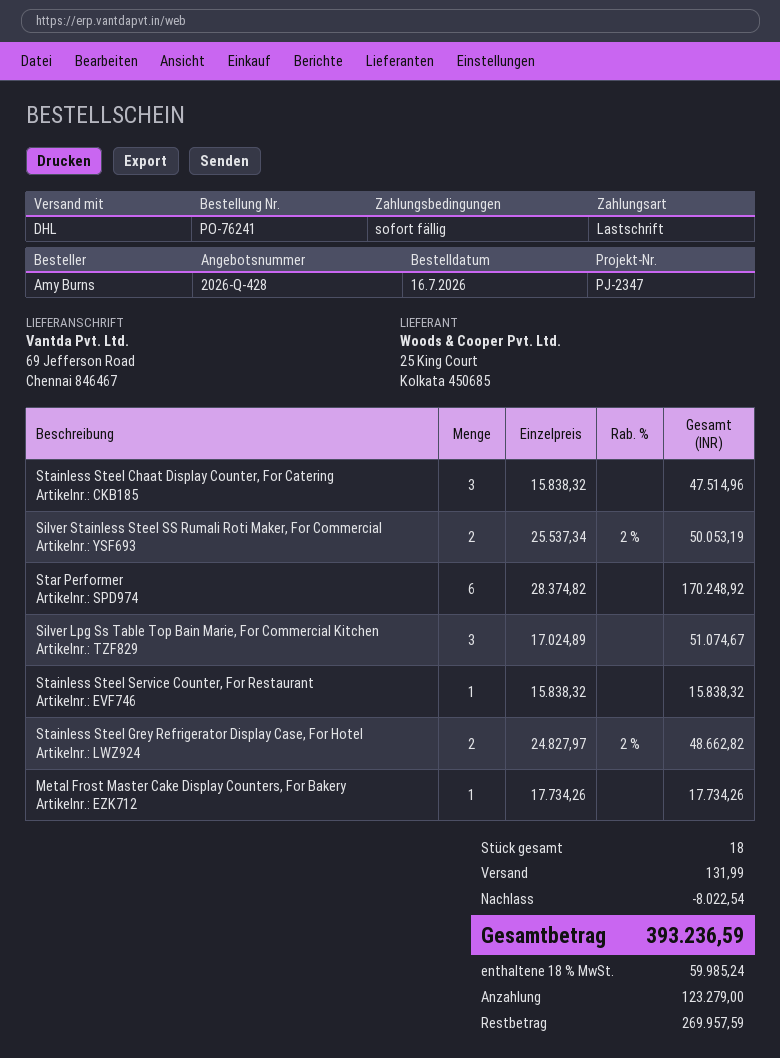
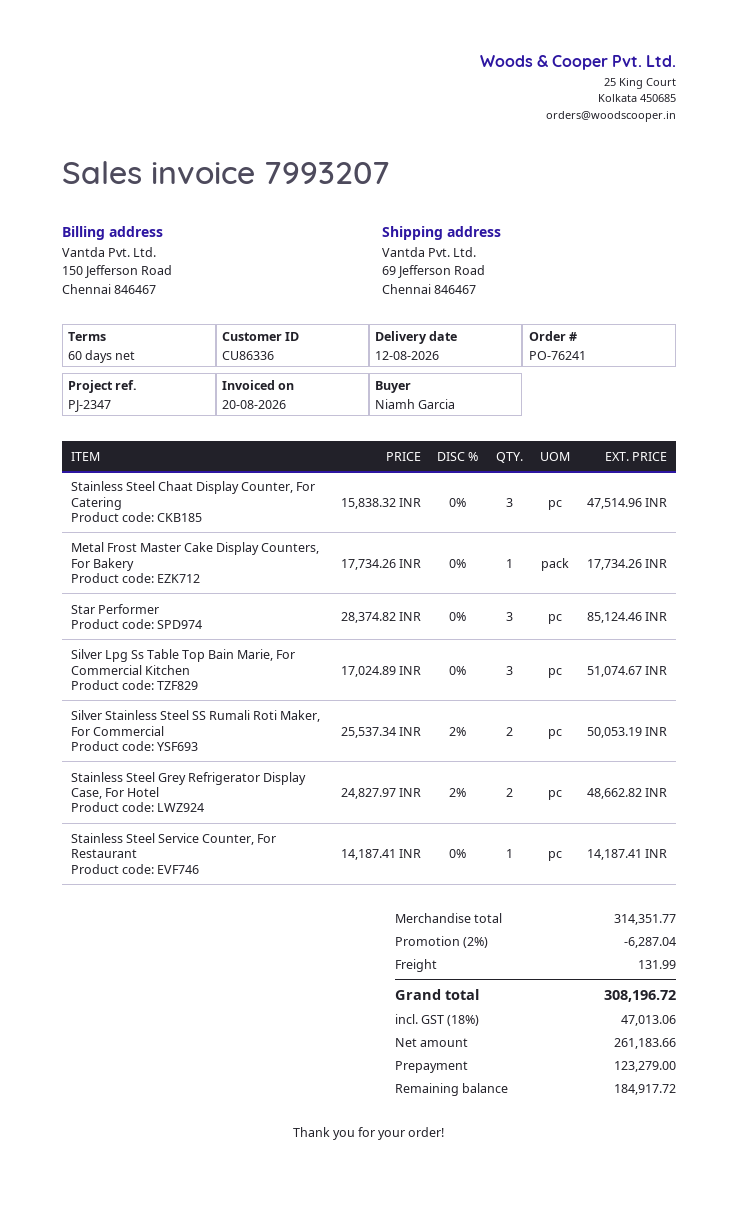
payment terms: on receipt -> 60 days
ordered by: Amy Burns -> Niamh Garcia
Star Performer: 6 x 28374.82 = 170248.92 -> 3 x 28374.82 = 85124.46
Stainless Steel Service Counter, For Restaurant: 1 x 15838.32 = 15838.32 -> 1 x 14187.41 = 14187.41
discount: 8022.54 -> 6287.04
tax: 18% = 59985.24 -> 18% = 47013.06
total: 393236.59 -> 308196.72
balance: 269957.59 -> 184917.72

